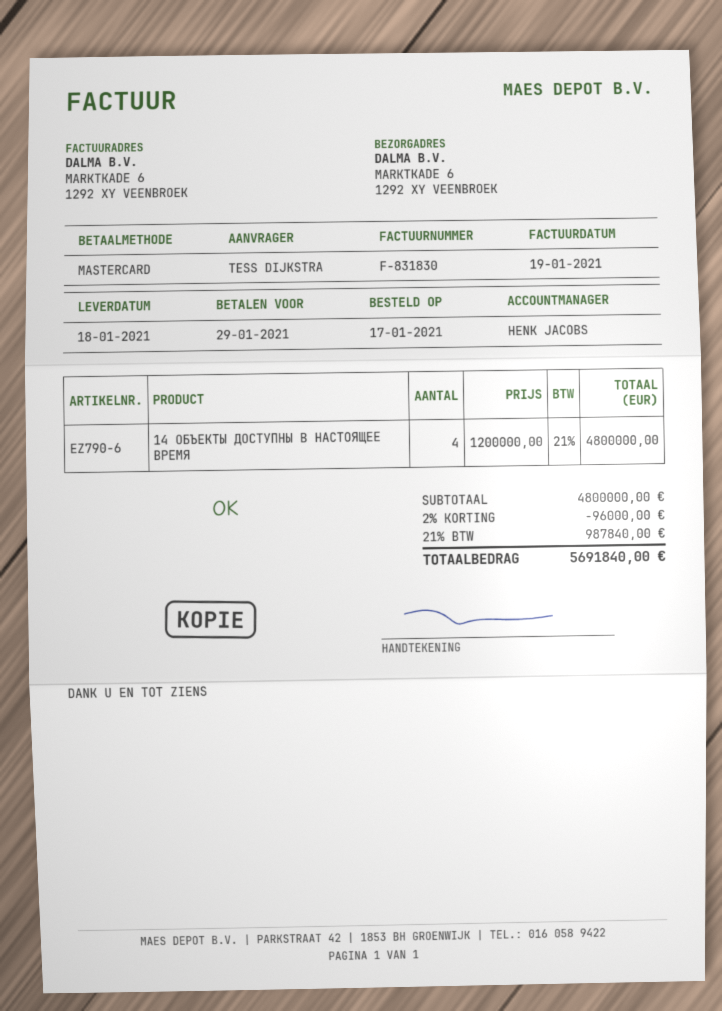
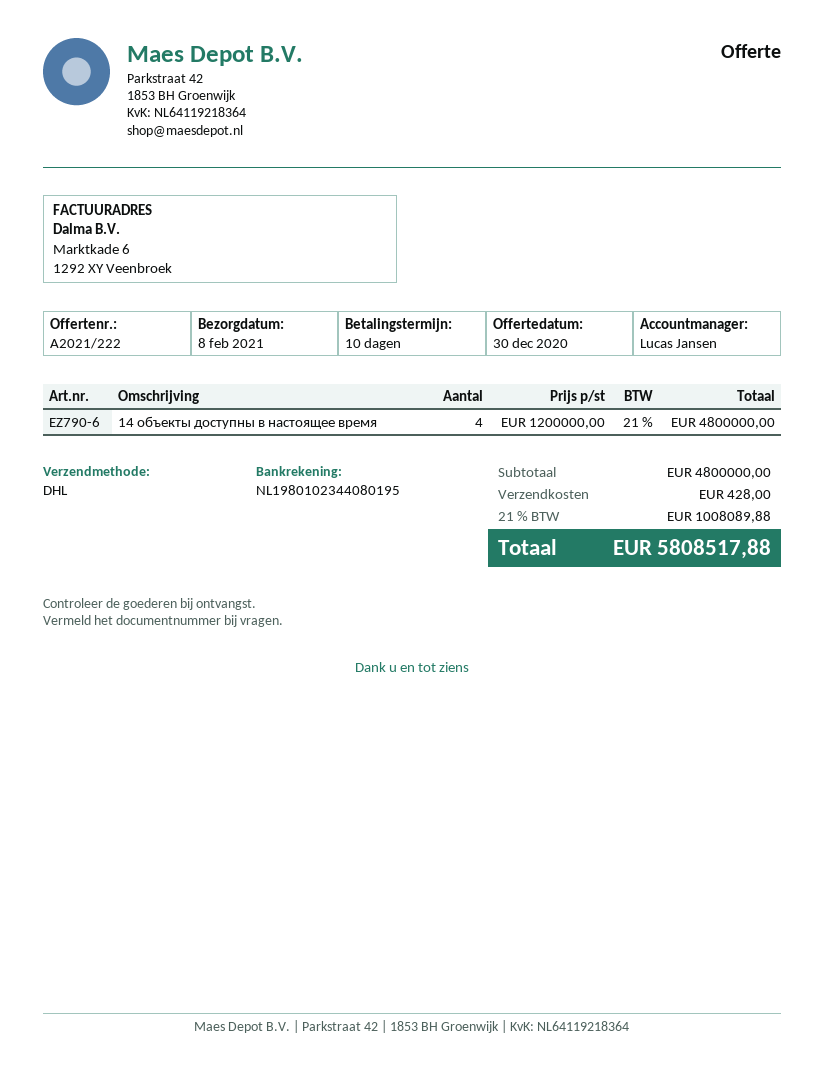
delivery date: 2021-01-18 -> 2021-02-08
sales rep: HENK JACOBS -> Lucas Jansen
discount: 2% = 96000.00 -> none
shipping: none -> 428.00
tax: 21% = 987840.00 -> 21% = 1008089.88
total: 5691840.00 -> 5808517.88

